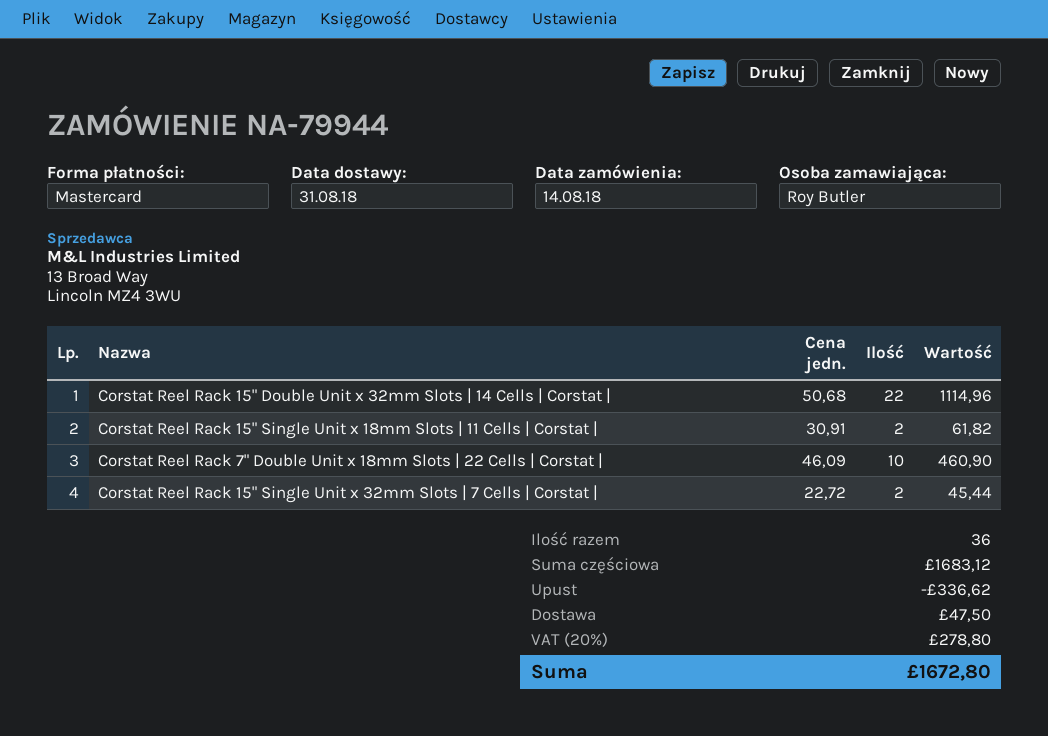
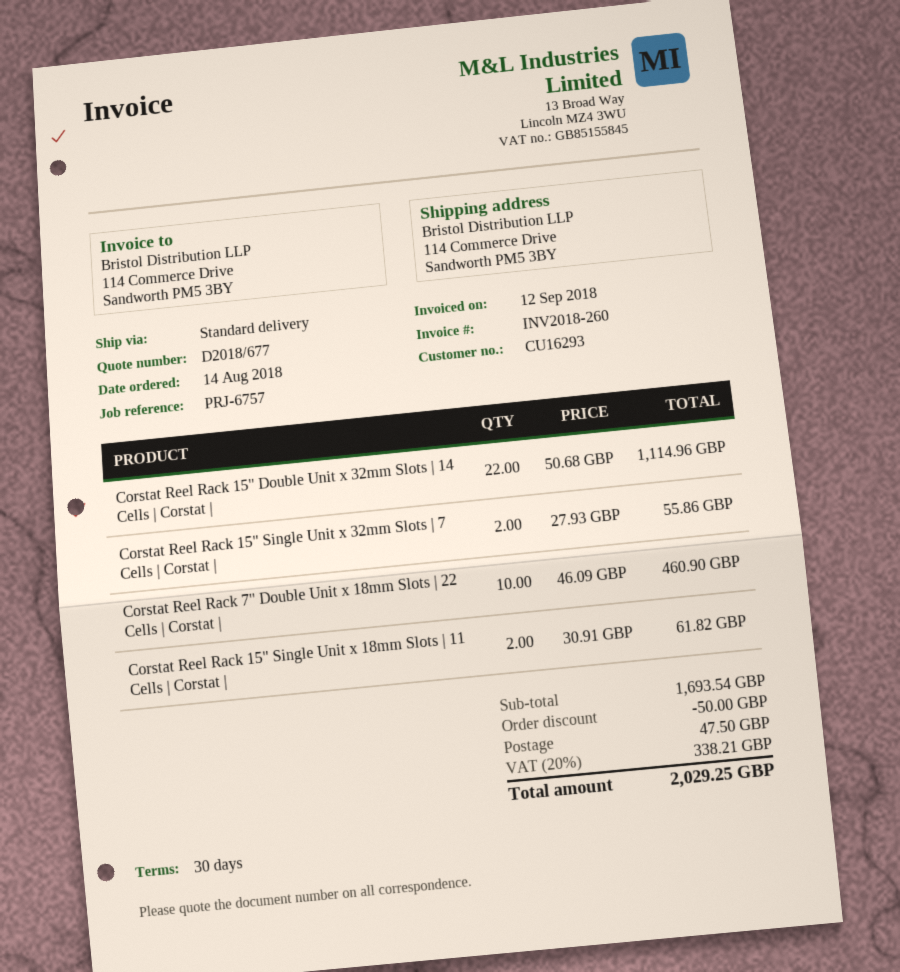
Corstat Reel Rack 15" Single Unit x 32mm Slots | 7 Cells | Corstat |: 2 x 22.72 = 45.44 -> 2 x 27.93 = 55.86
subtotal: 1683.12 -> 1693.54
discount: 336.62 -> 50.00
tax: 20% = 278.80 -> 20% = 338.21
total: 1672.80 -> 2029.25

